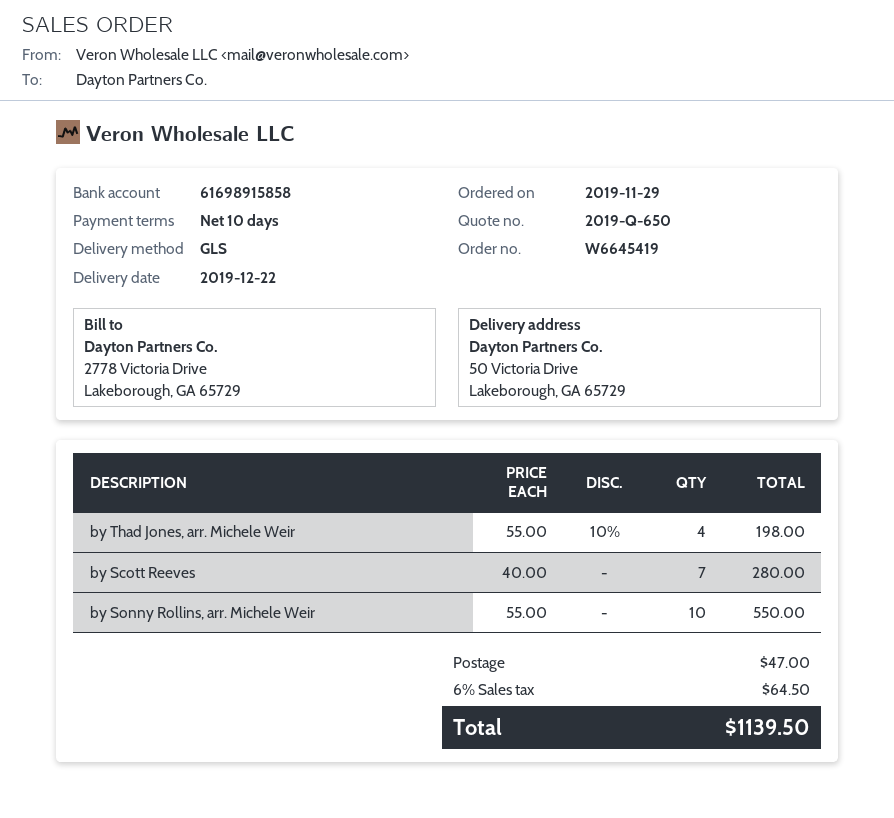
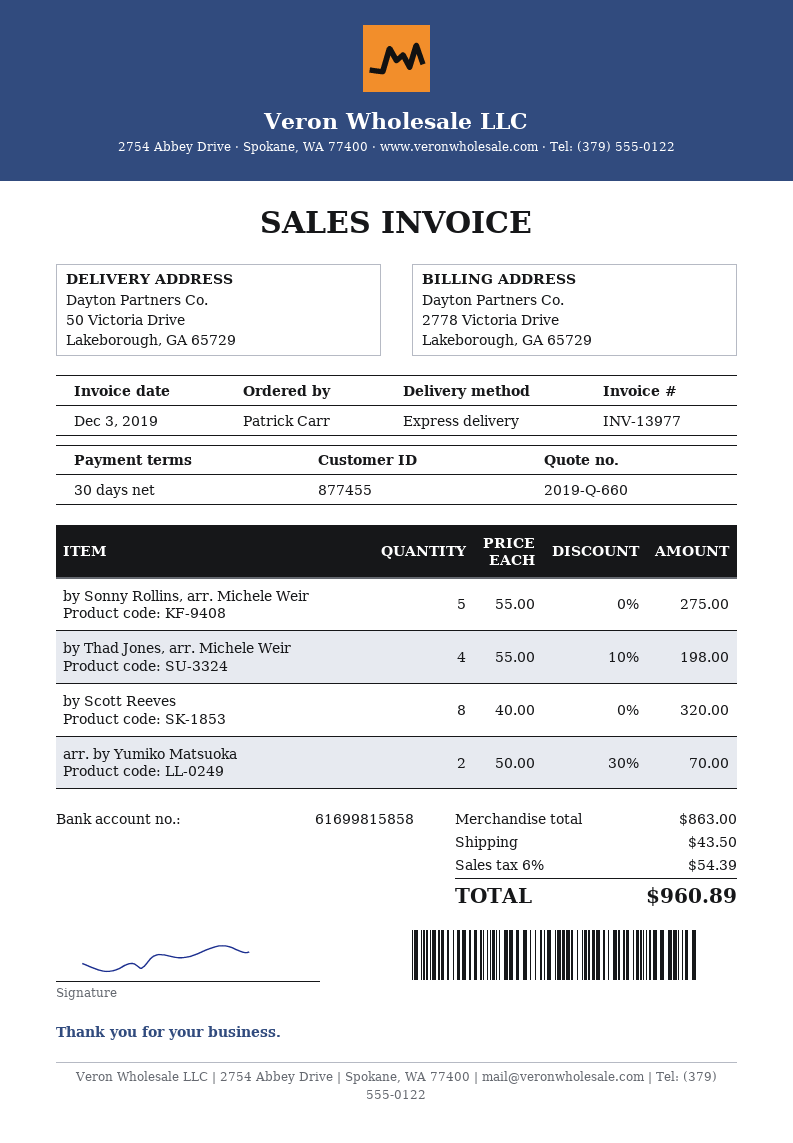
quote number: 2019-Q-650 -> 2019-Q-660
payment terms: 10 days -> 30 days
bank account: 61698915858 -> 61699815858
shipping method: GLS -> express
by Scott Reeves: 7 x 40.00 = 280.00 -> 8 x 40.00 = 320.00
by Sonny Rollins, arr. Michele Weir: 10 x 55.00 = 550.00 -> 5 x 55.00 = 275.00
arr. by Yumiko Matsuoka: none -> 2 x 50.00 - 30% = 70.00
shipping: 47.00 -> 43.50
tax: 6% = 64.50 -> 6% = 54.39
total: 1139.50 -> 960.89

